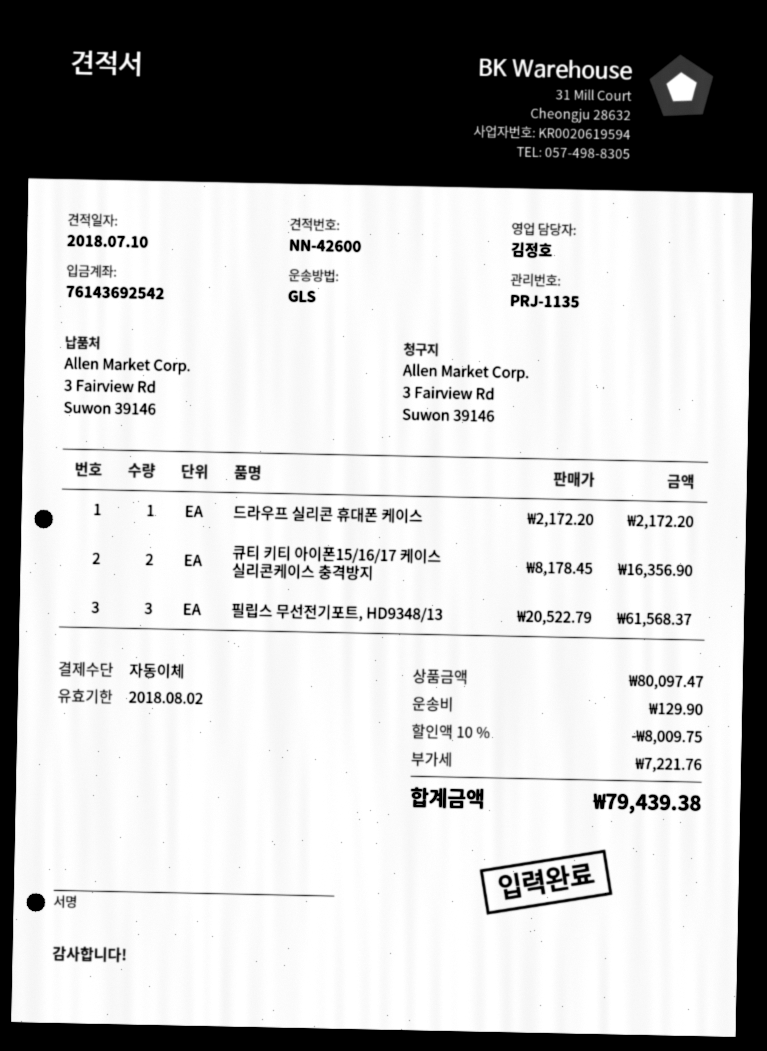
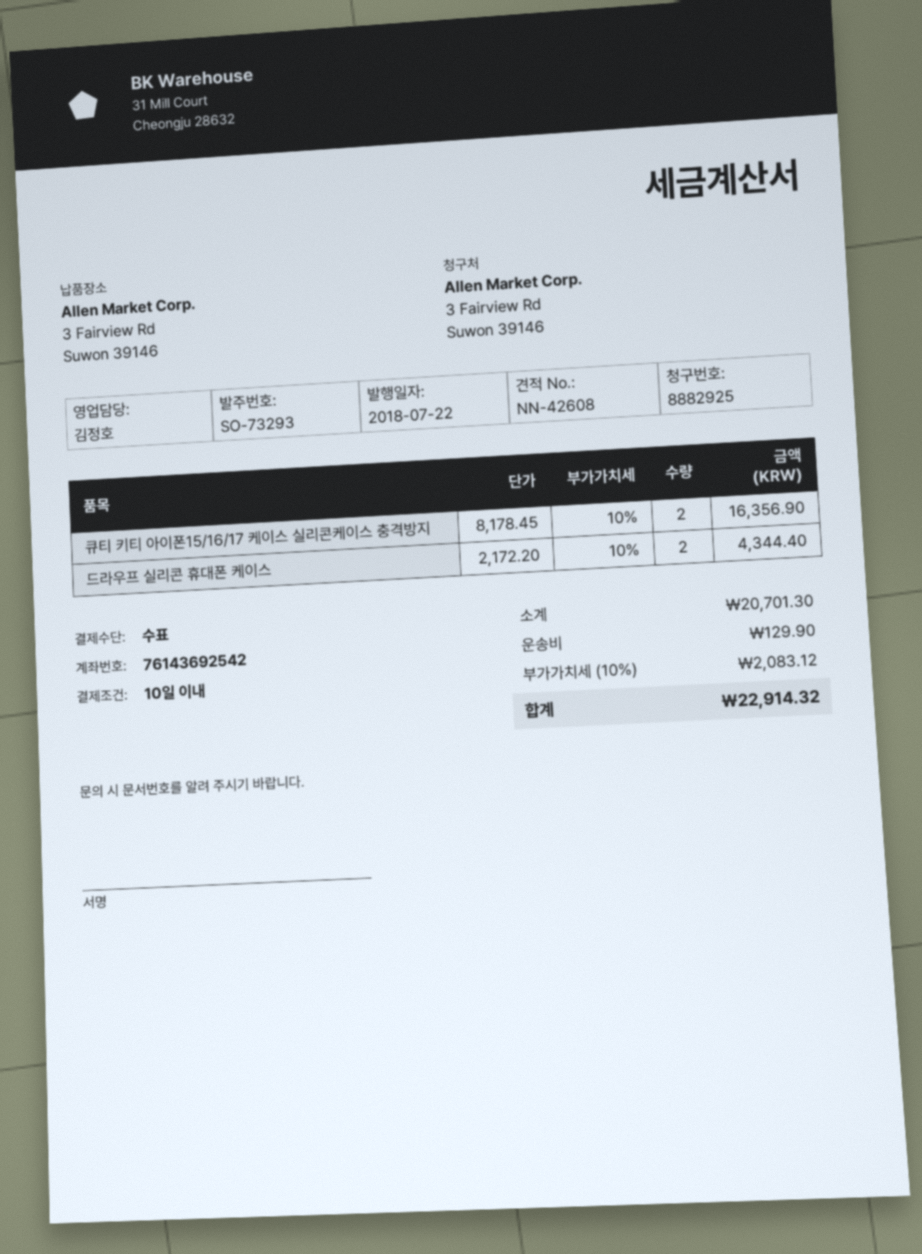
quote number: NN-42600 -> NN-42608
payment method: direct debit -> cheque
드라우프 실리콘 휴대폰 케이스: 1 x 2172.20 = 2172.20 -> 2 x 2172.20 = 4344.40
필립스 무선전기포트, HD9348/13: 3 x 20522.79 = 61568.37 -> none
subtotal: 80097.47 -> 20701.30
discount: 10% = 8009.75 -> none
tax: 7221.76 -> 2083.12
total: 79439.38 -> 22914.32

